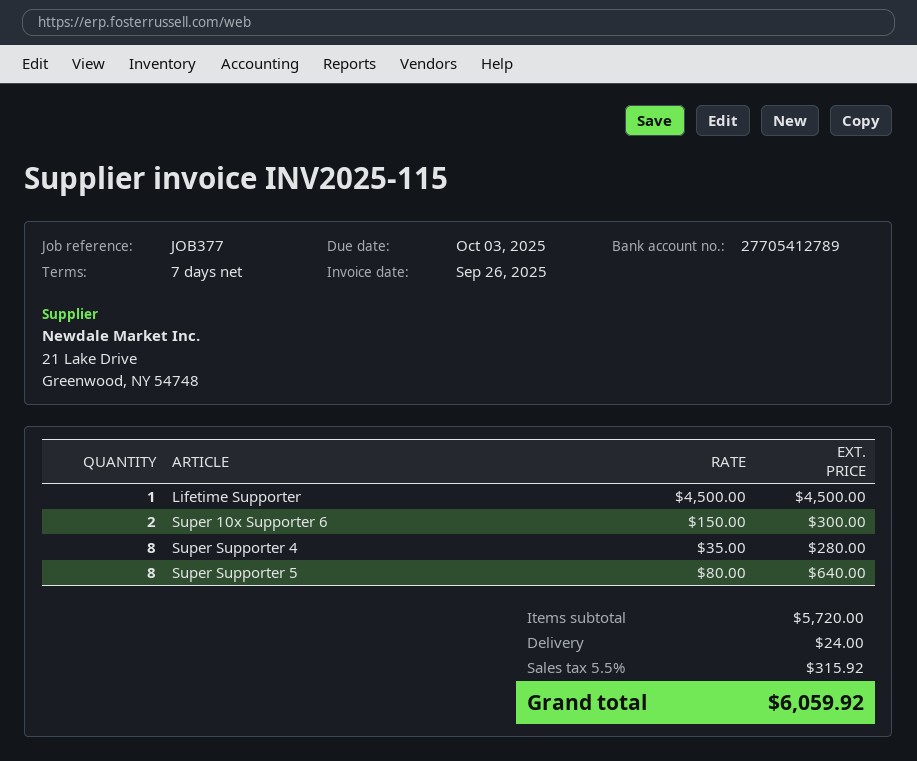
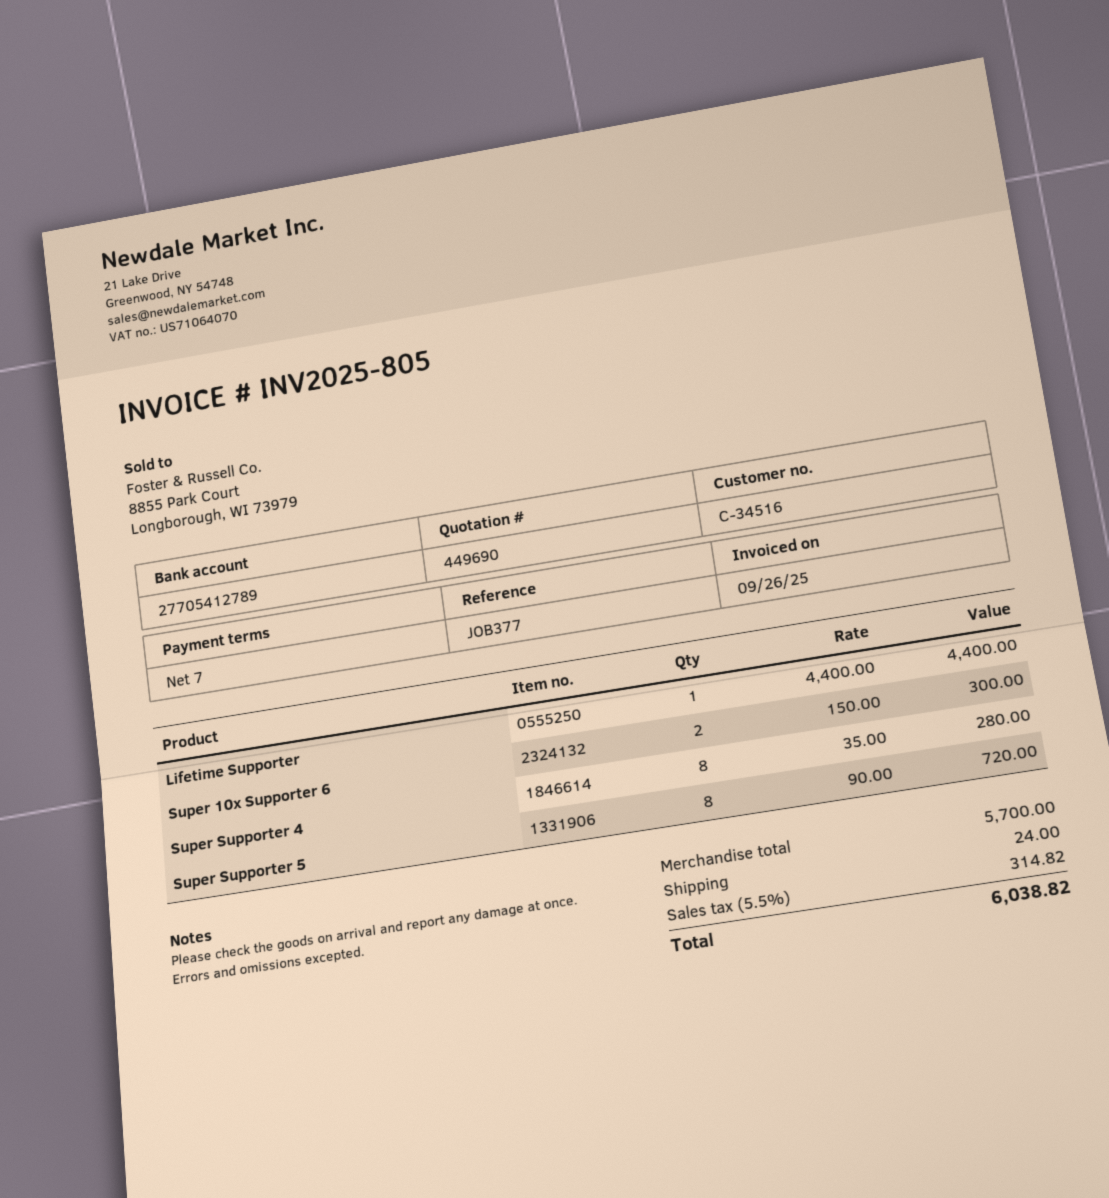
invoice number: INV2025-115 -> INV2025-805
Lifetime Supporter: 1 x 4500.00 = 4500.00 -> 1 x 4400.00 = 4400.00
Super Supporter 5: 8 x 80.00 = 640.00 -> 8 x 90.00 = 720.00
subtotal: 5720.00 -> 5700.00
tax: 5.5% = 315.92 -> 5.5% = 314.82
total: 6059.92 -> 6038.82

